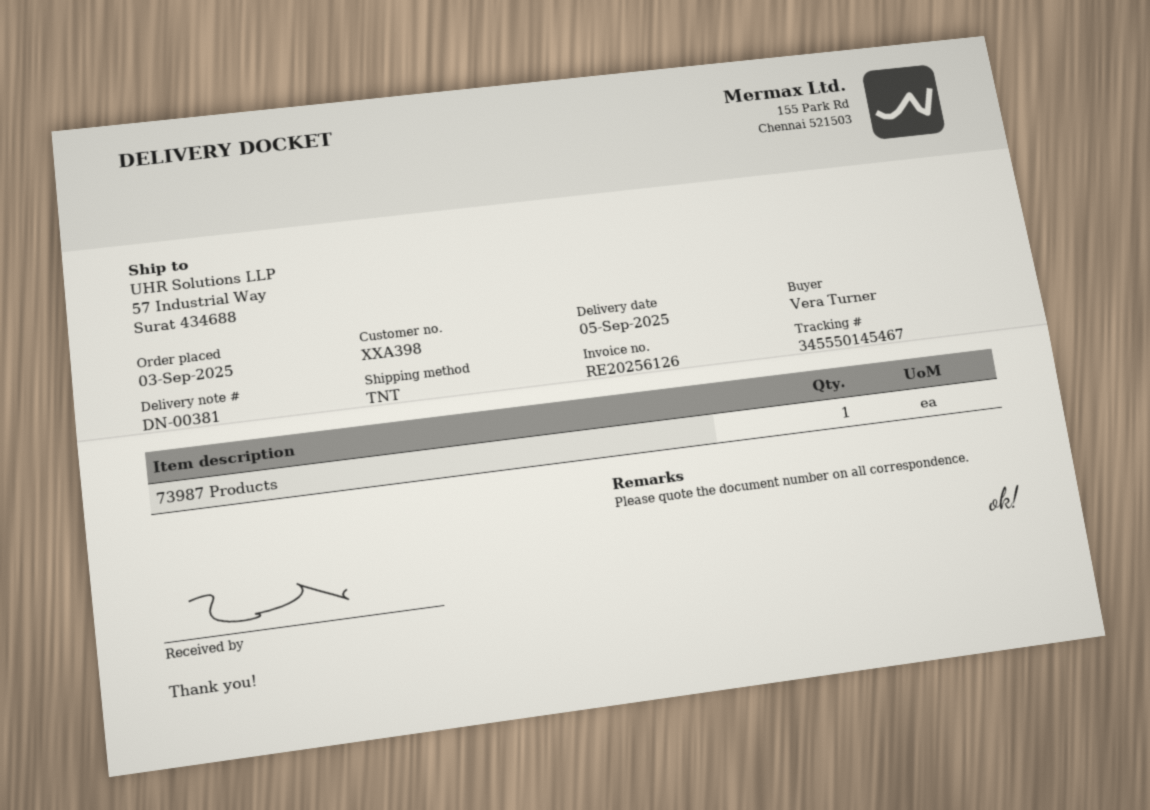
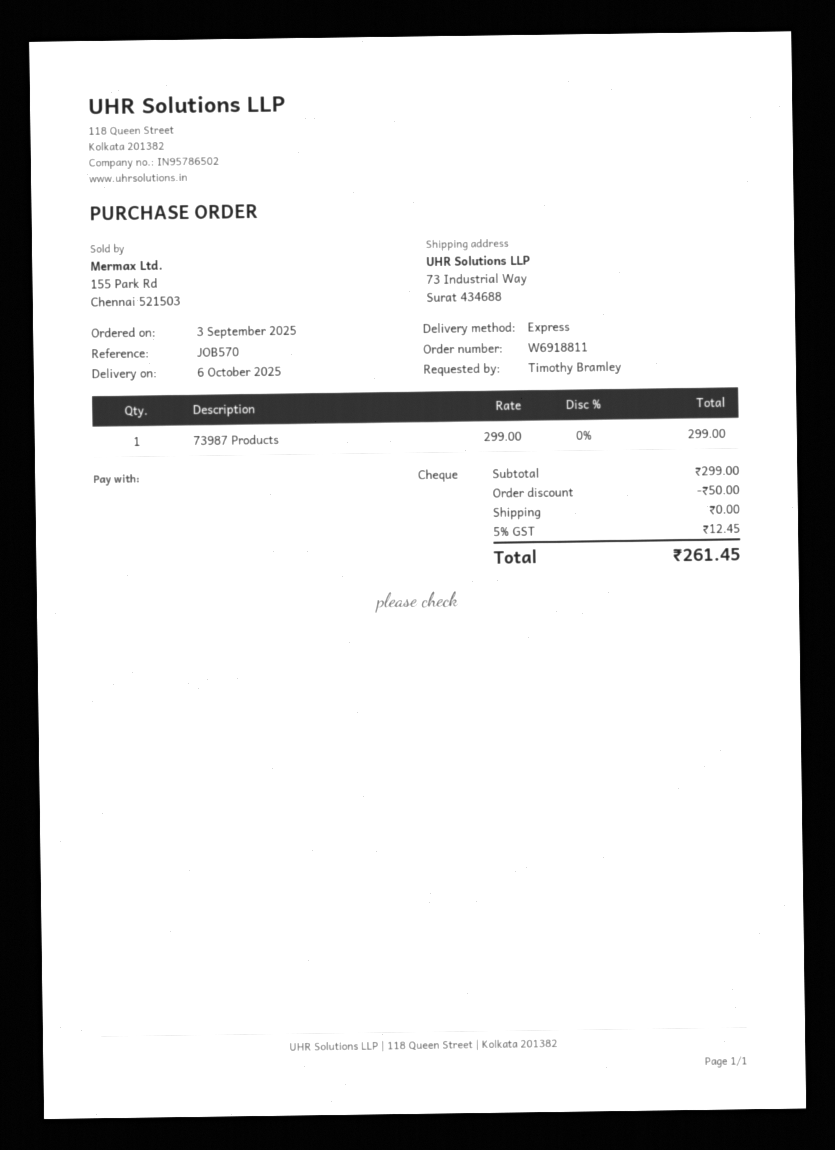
delivery date: 2025-09-05 -> 2025-10-06
ordered by: Vera Turner -> Timothy Bramley
shipping method: TNT -> express
ship to: 57 Industrial Way, Surat 434688 -> 73 Industrial Way, Surat 434688

